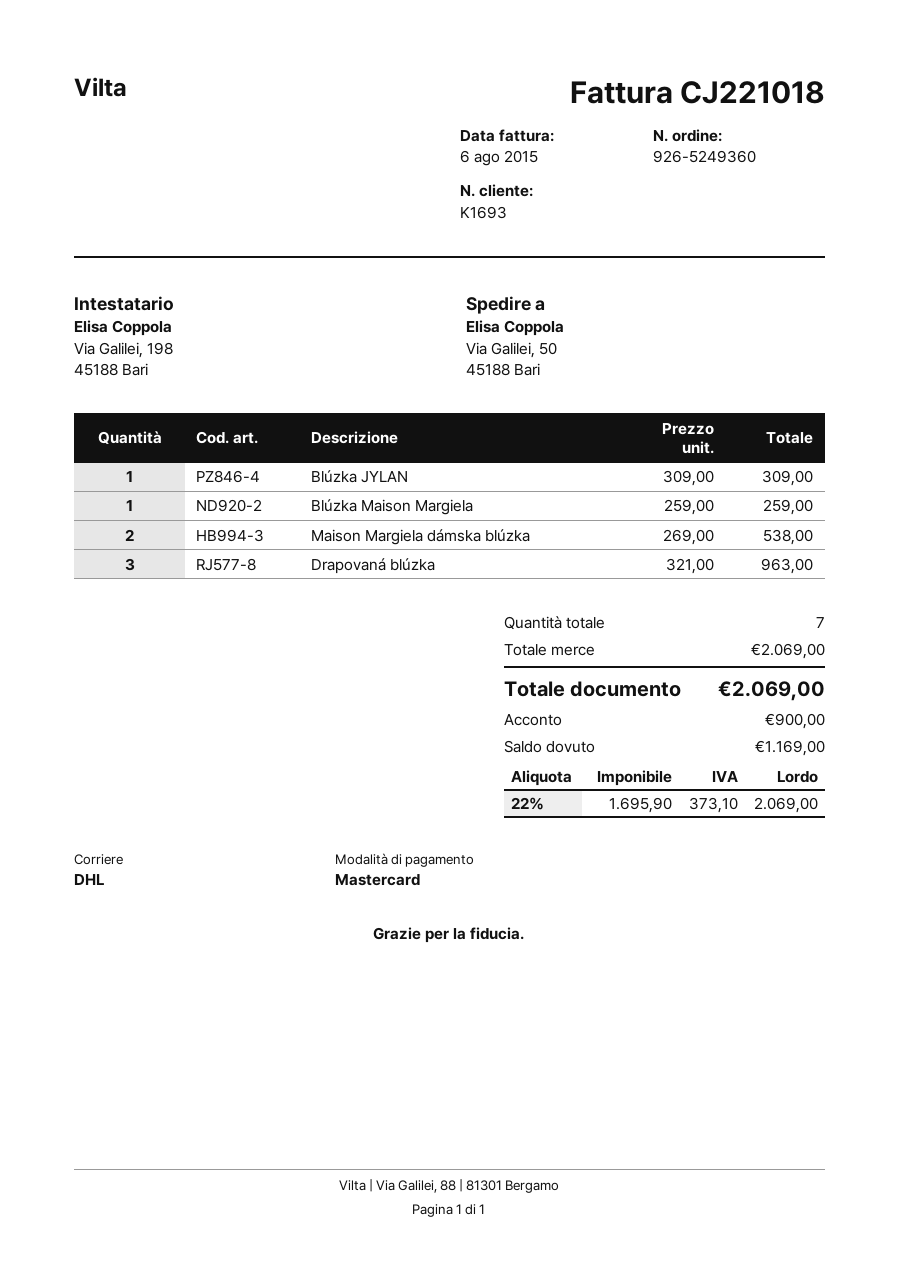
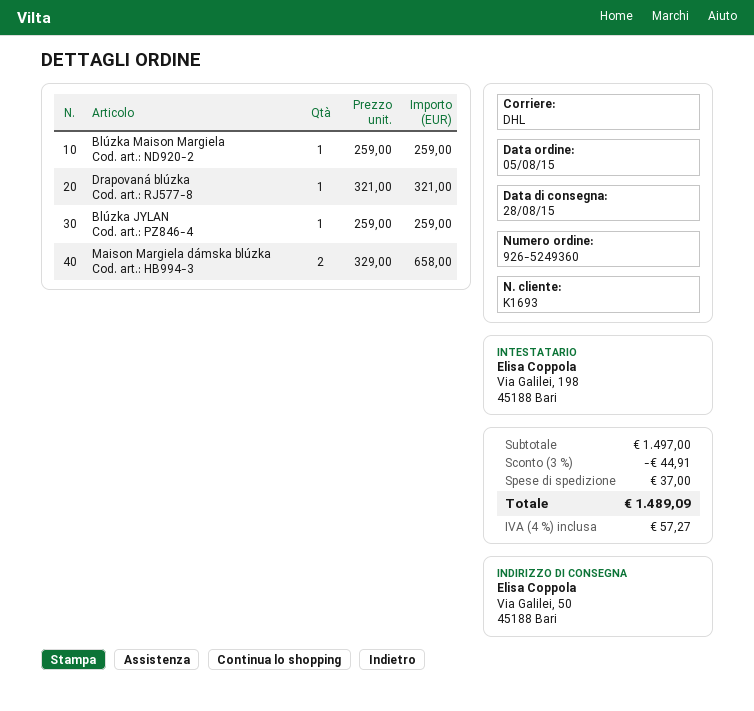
Blúzka JYLAN: 1 x 309.00 = 309.00 -> 1 x 259.00 = 259.00
Maison Margiela dámska blúzka: 2 x 269.00 = 538.00 -> 2 x 329.00 = 658.00
Drapovaná blúzka: 3 x 321.00 = 963.00 -> 1 x 321.00 = 321.00
subtotal: 2069.00 -> 1497.00
discount: none -> 3% = 44.91
shipping: none -> 37.00
tax: 22% = 373.10 -> 4% = 57.27
total: 2069.00 -> 1489.09

